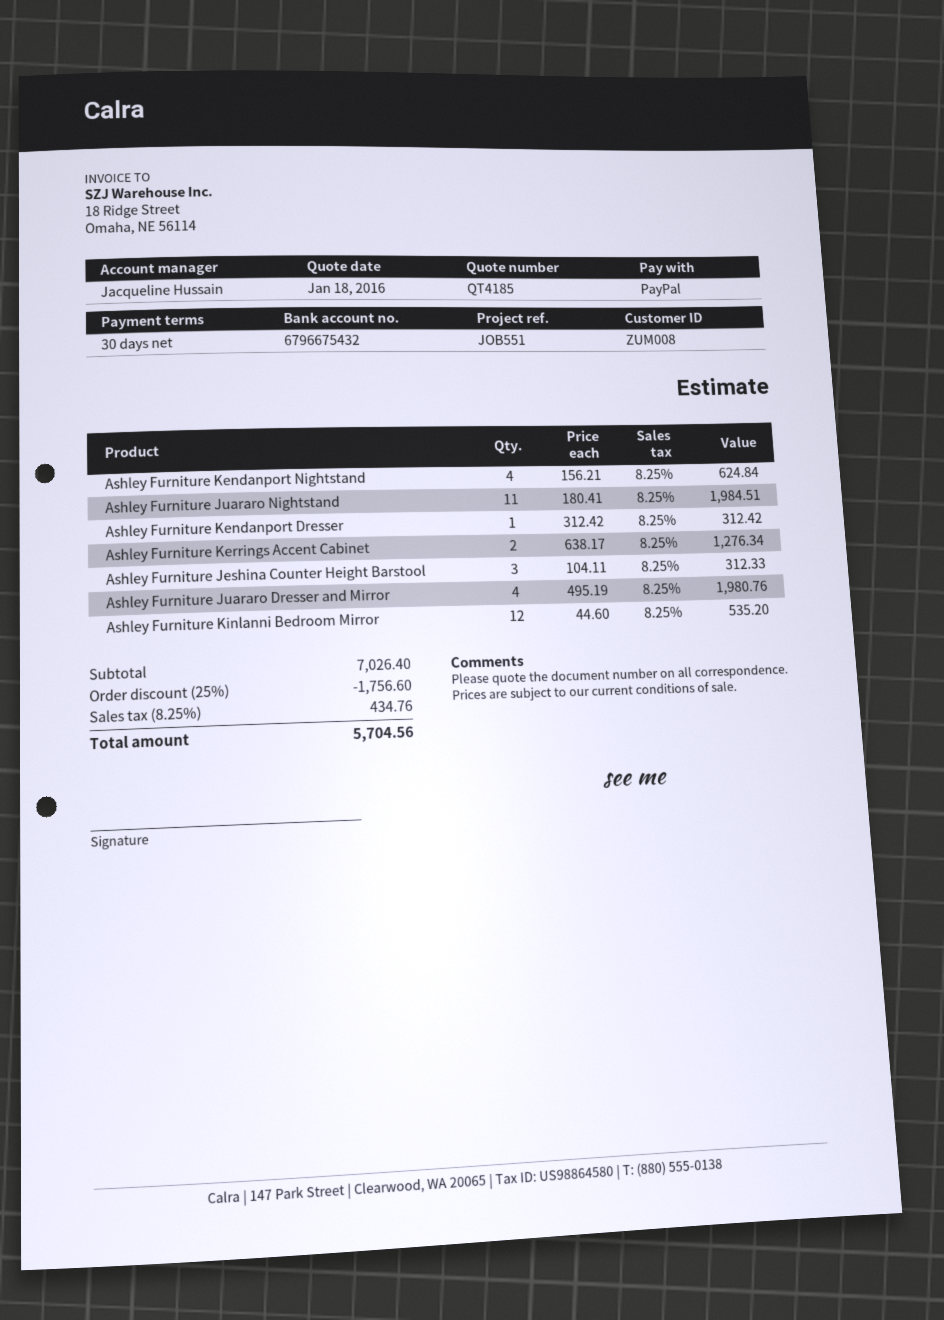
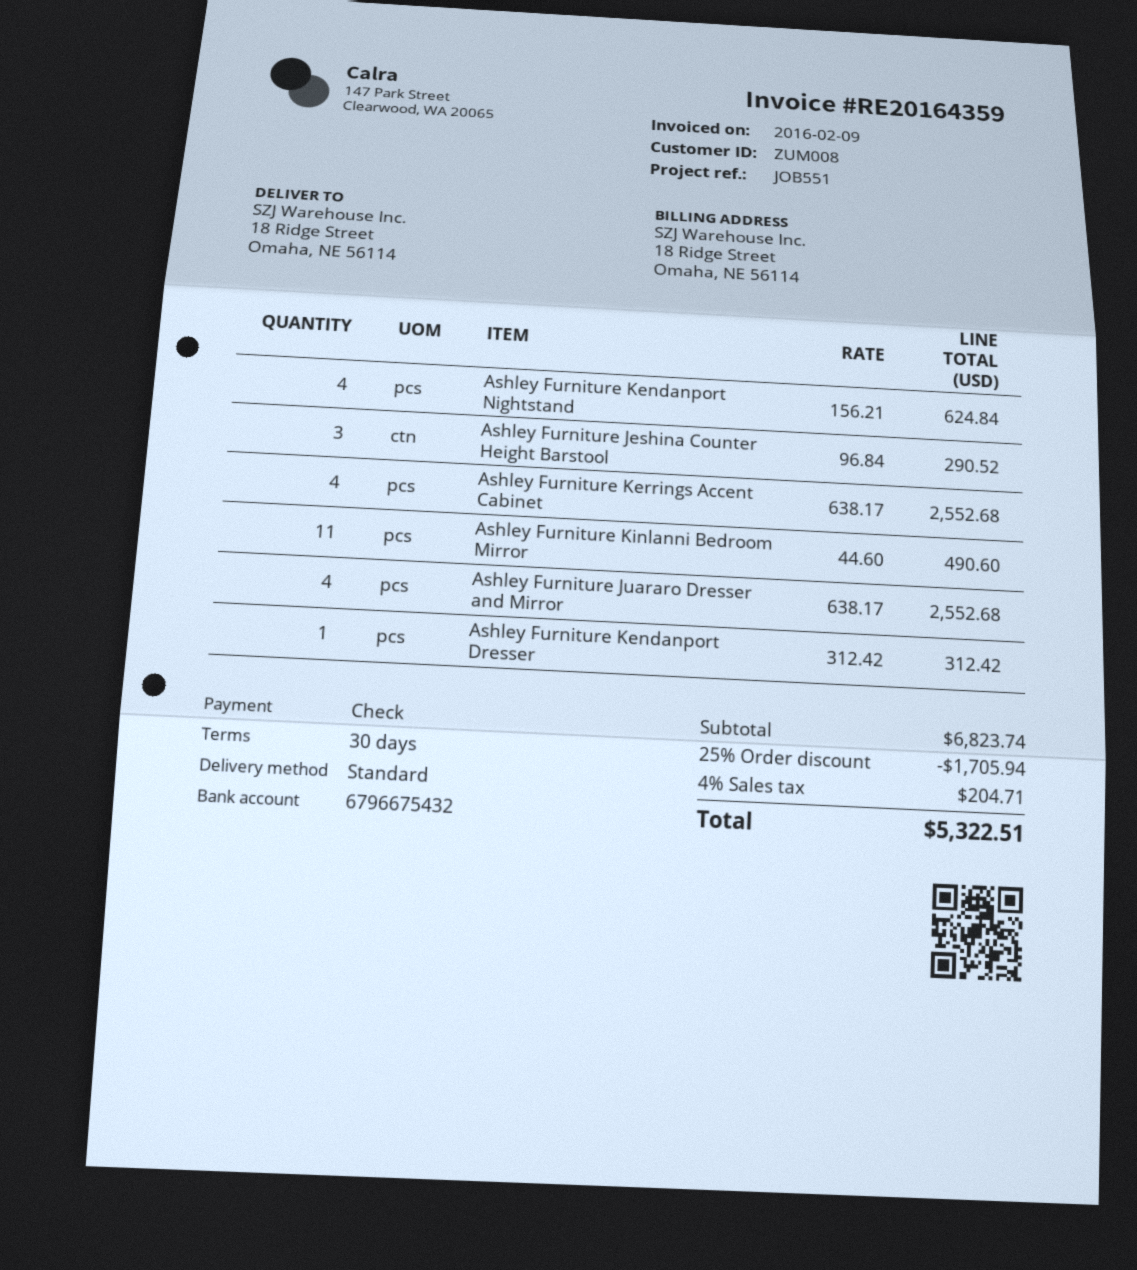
payment method: PayPal -> cheque
Ashley Furniture Juararo Nightstand: 11 x 180.41 = 1984.51 -> none
Ashley Furniture Kerrings Accent Cabinet: 2 x 638.17 = 1276.34 -> 4 x 638.17 = 2552.68
Ashley Furniture Jeshina Counter Height Barstool: 3 x 104.11 = 312.33 -> 3 x 96.84 = 290.52
Ashley Furniture Juararo Dresser and Mirror: 4 x 495.19 = 1980.76 -> 4 x 638.17 = 2552.68
Ashley Furniture Kinlanni Bedroom Mirror: 12 x 44.60 = 535.20 -> 11 x 44.60 = 490.60
subtotal: 7026.40 -> 6823.74
discount: 25% = 1756.60 -> 25% = 1705.94
tax: 8.25% = 434.76 -> 4% = 204.71
total: 5704.56 -> 5322.51

